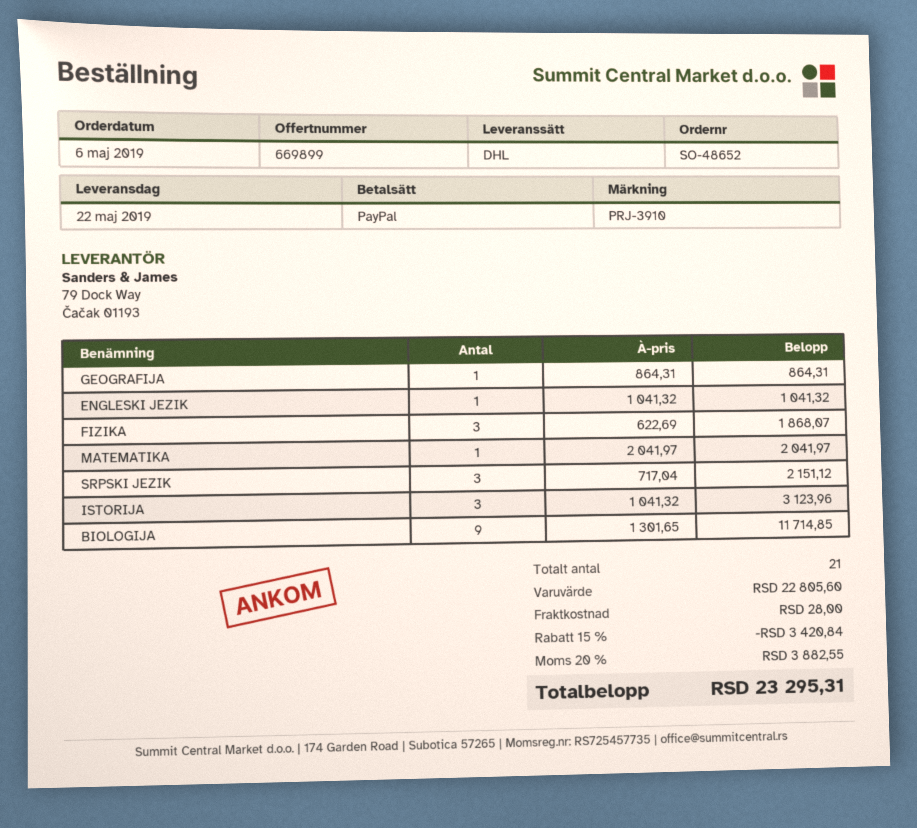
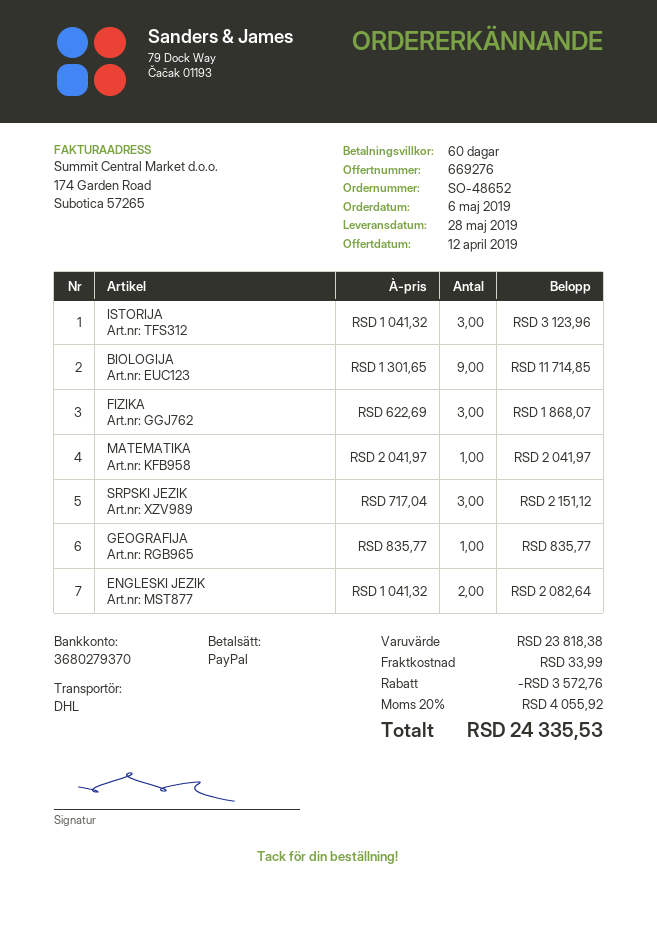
quote number: 669899 -> 669276
delivery date: 2019-05-22 -> 2019-05-28
GEOGRAFIJA: 1 x 864.31 = 864.31 -> 1 x 835.77 = 835.77
ENGLESKI JEZIK: 1 x 1041.32 = 1041.32 -> 2 x 1041.32 = 2082.64
subtotal: 22805.60 -> 23818.38
discount: 3420.84 -> 3572.76
shipping: 28.00 -> 33.99
tax: 20% = 3882.55 -> 20% = 4055.92
total: 23295.31 -> 24335.53

